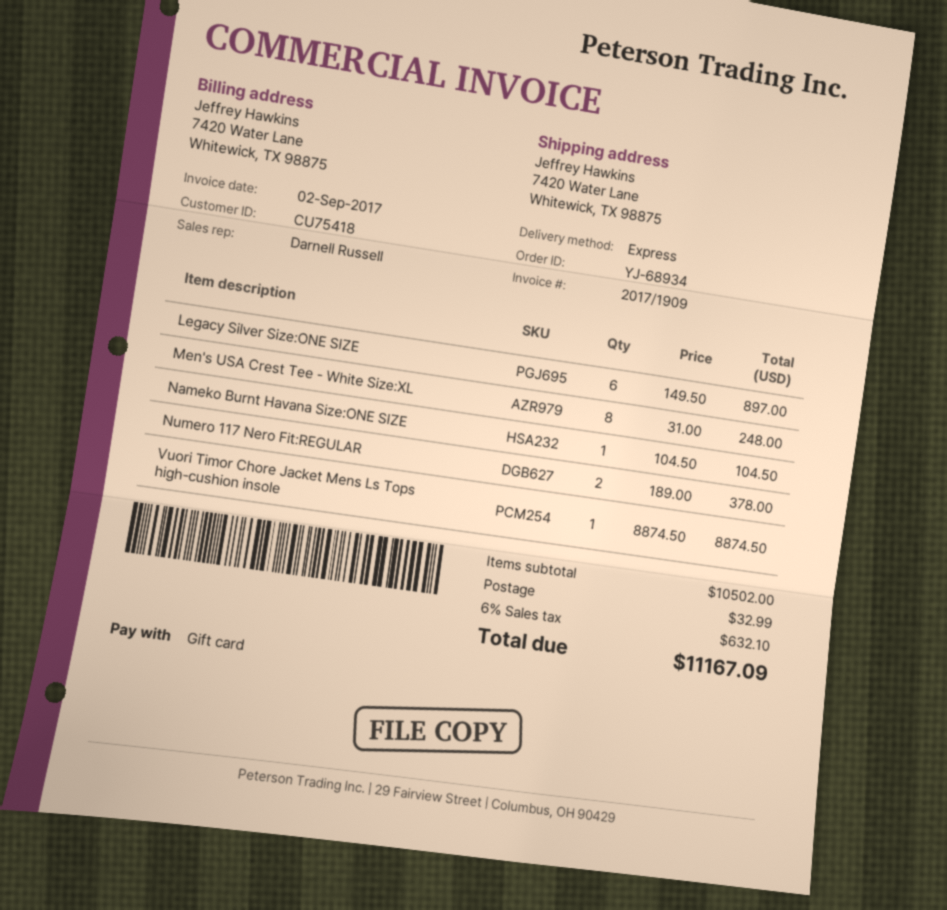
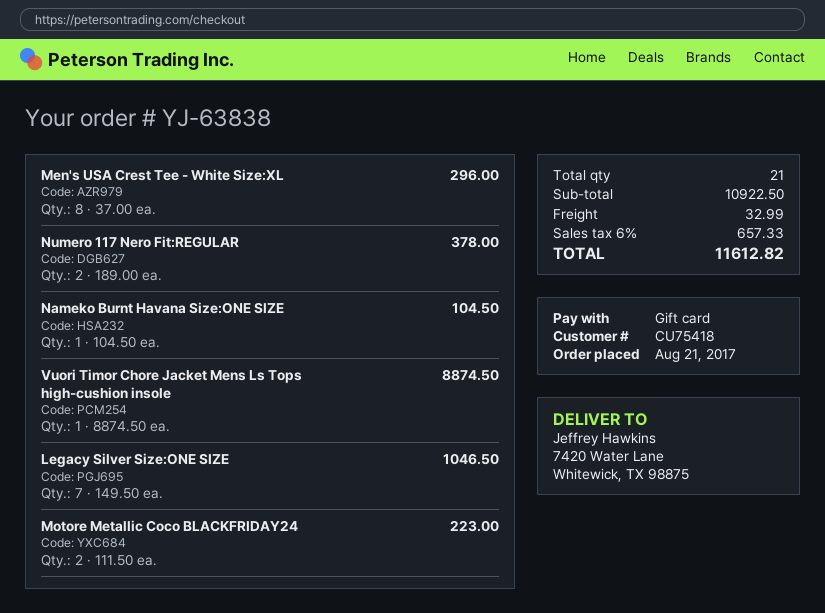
order number: YJ-68934 -> YJ-63838
Legacy Silver Size:ONE SIZE: 6 x 149.50 = 897.00 -> 7 x 149.50 = 1046.50
Men's USA Crest Tee - White Size:XL: 8 x 31.00 = 248.00 -> 8 x 37.00 = 296.00
Motore Metallic Coco BLACKFRIDAY24: none -> 2 x 111.50 = 223.00
subtotal: 10502.00 -> 10922.50
tax: 6% = 632.10 -> 6% = 657.33
total: 11167.09 -> 11612.82

